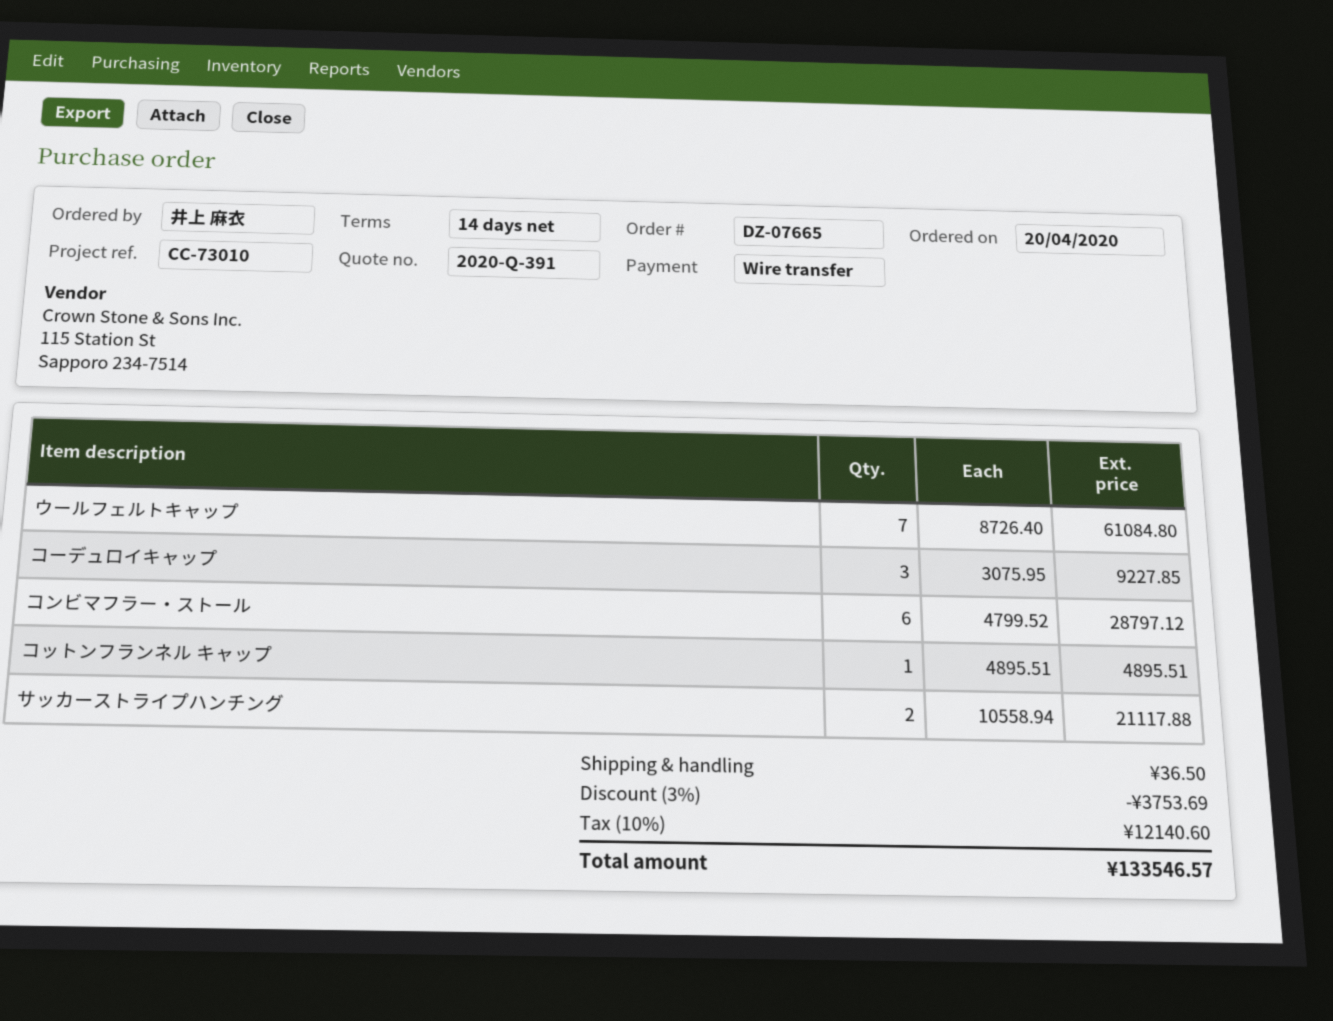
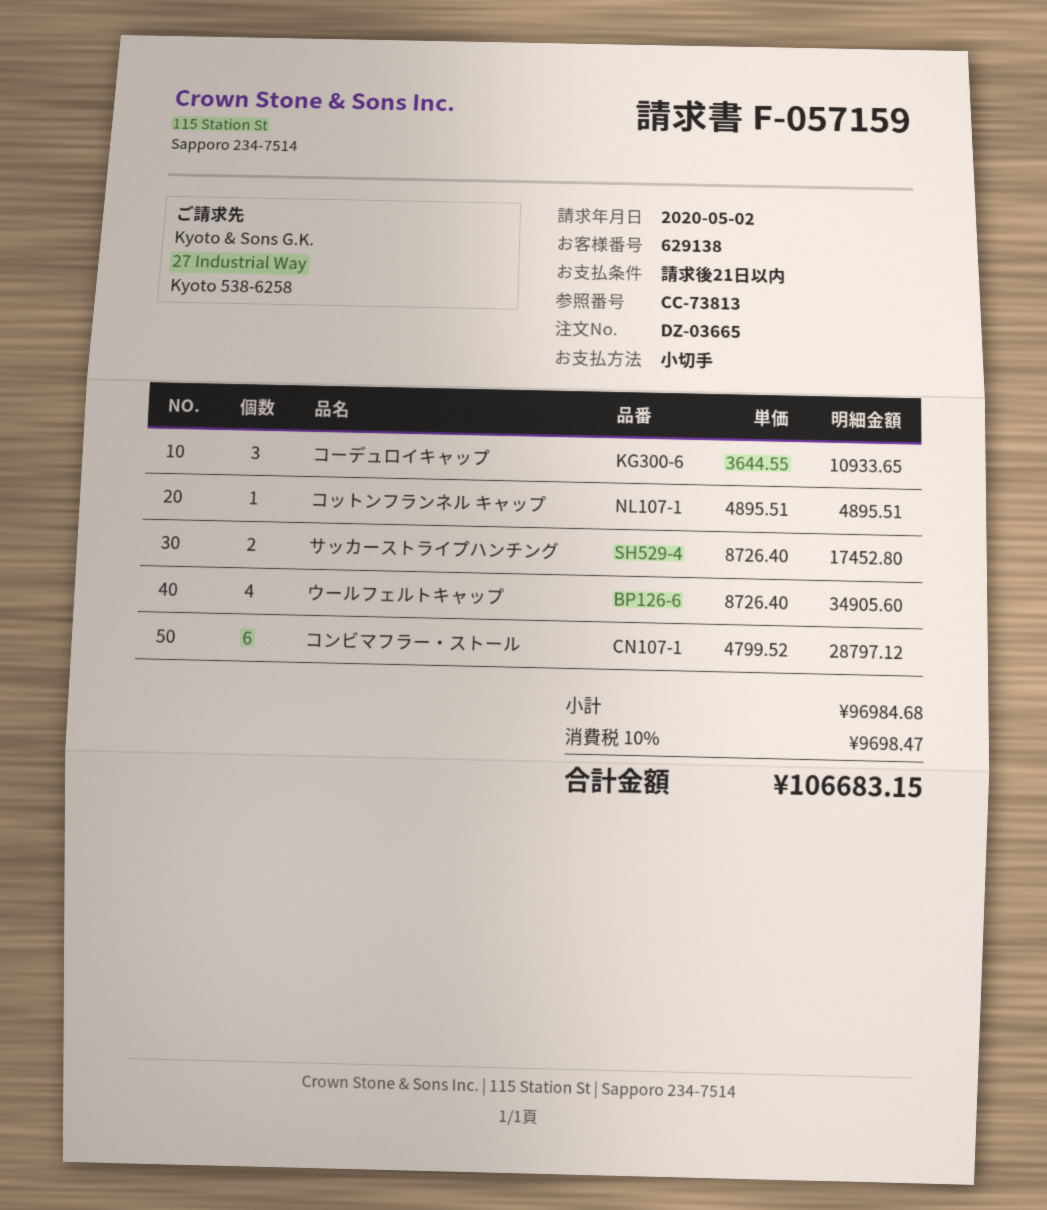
order number: DZ-07665 -> DZ-03665
payment terms: 14 days -> 21 days
reference: CC-73010 -> CC-73813
payment method: bank transfer -> cheque
ウールフェルトキャップ: 7 x 8726.40 = 61084.80 -> 4 x 8726.40 = 34905.60
コーデュロイキャップ: 3 x 3075.95 = 9227.85 -> 3 x 3644.55 = 10933.65
サッカーストライプハンチング: 2 x 10558.94 = 21117.88 -> 2 x 8726.40 = 17452.80
discount: 3% = 3753.69 -> none
shipping: 36.50 -> none
tax: 10% = 12140.60 -> 10% = 9698.47
total: 133546.57 -> 106683.15

